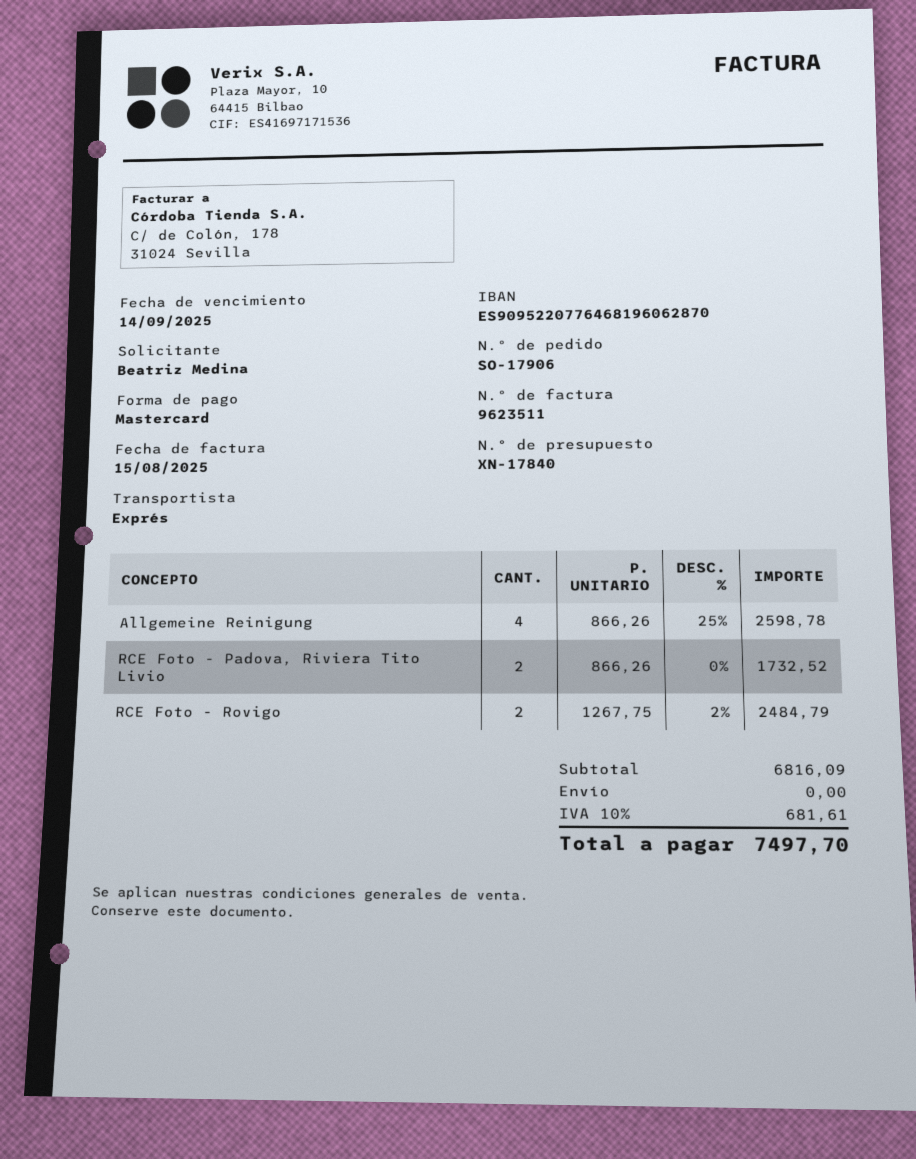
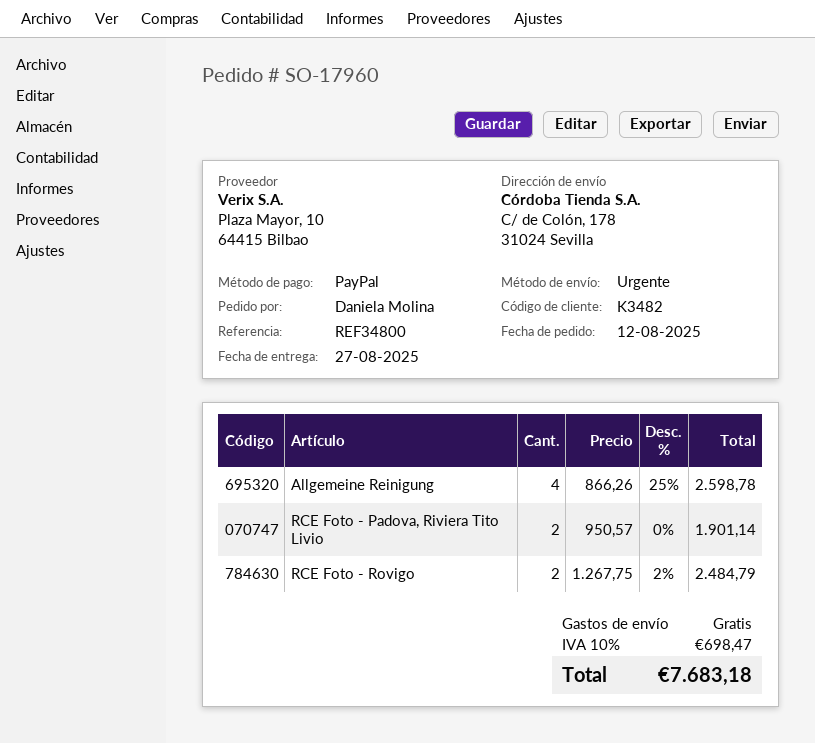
order number: SO-17906 -> SO-17960
ordered by: Beatriz Medina -> Daniela Molina
payment method: Mastercard -> PayPal
RCE Foto - Padova, Riviera Tito Livio: 2 x 866.26 = 1732.52 -> 2 x 950.57 = 1901.14
tax: 10% = 681.61 -> 10% = 698.47
total: 7497.70 -> 7683.18

